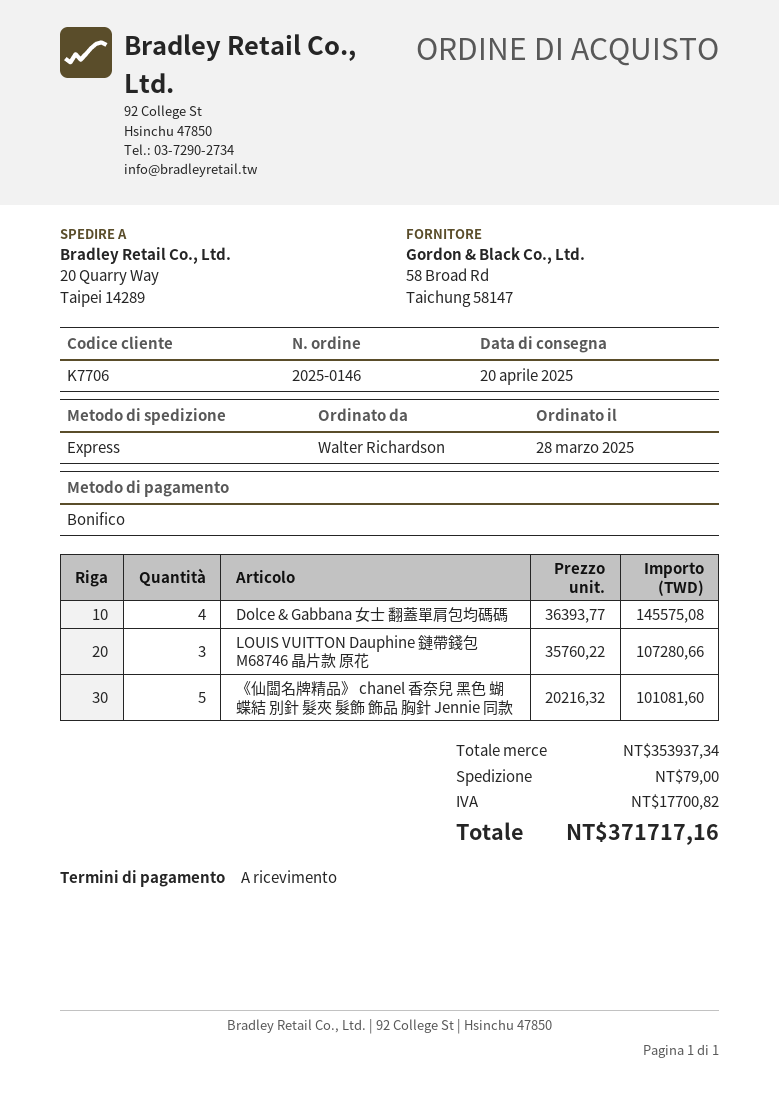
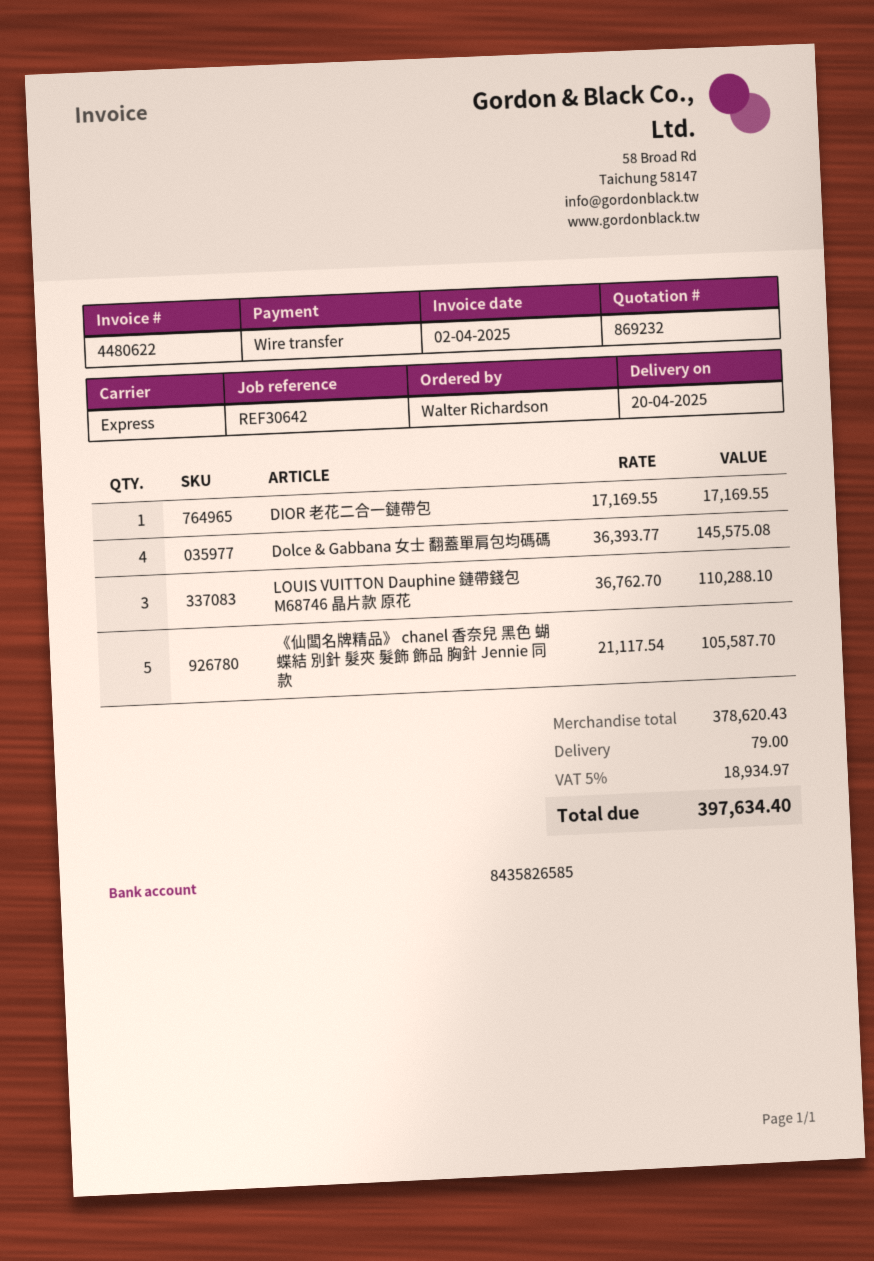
LOUIS VUITTON Dauphine 鏈帶錢包 M68746 晶片款 原花: 3 x 35760.22 = 107280.66 -> 3 x 36762.70 = 110288.10
《仙闆名牌精品》 chanel 香奈兒 黑色 蝴蝶結 別針 髮夾 髮飾 飾品 胸針 Jennie 同款: 5 x 20216.32 = 101081.60 -> 5 x 21117.54 = 105587.70
DIOR 老花二合一鏈帶包: none -> 1 x 17169.55 = 17169.55
subtotal: 353937.34 -> 378620.43
tax: 17700.82 -> 18934.97
total: 371717.16 -> 397634.40

